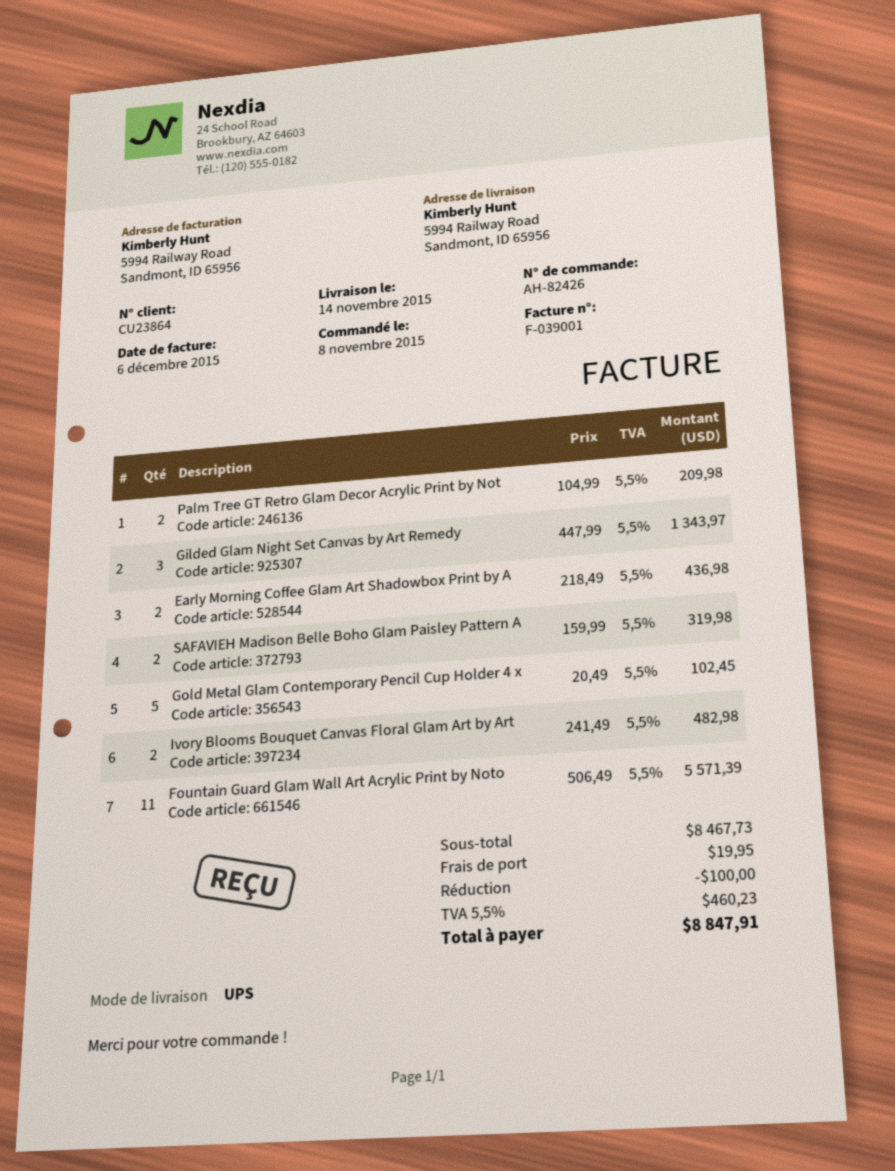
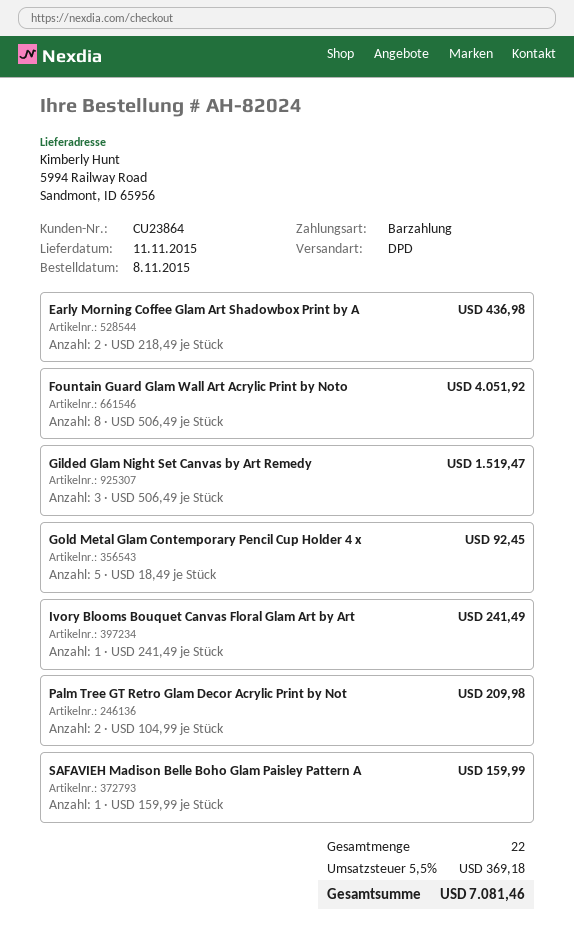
order number: AH-82426 -> AH-82024
delivery date: 2015-11-14 -> 2015-11-11
shipping method: UPS -> DPD
Gilded Glam Night Set Canvas by Art Remedy: 3 x 447.99 = 1343.97 -> 3 x 506.49 = 1519.47
SAFAVIEH Madison Belle Boho Glam Paisley Pattern A: 2 x 159.99 = 319.98 -> 1 x 159.99 = 159.99
Gold Metal Glam Contemporary Pencil Cup Holder 4 x: 5 x 20.49 = 102.45 -> 5 x 18.49 = 92.45
Ivory Blooms Bouquet Canvas Floral Glam Art by Art: 2 x 241.49 = 482.98 -> 1 x 241.49 = 241.49
Fountain Guard Glam Wall Art Acrylic Print by Noto: 11 x 506.49 = 5571.39 -> 8 x 506.49 = 4051.92
discount: 100.00 -> none
shipping: 19.95 -> none
tax: 5.5% = 460.23 -> 5.5% = 369.18
total: 8847.91 -> 7081.46

